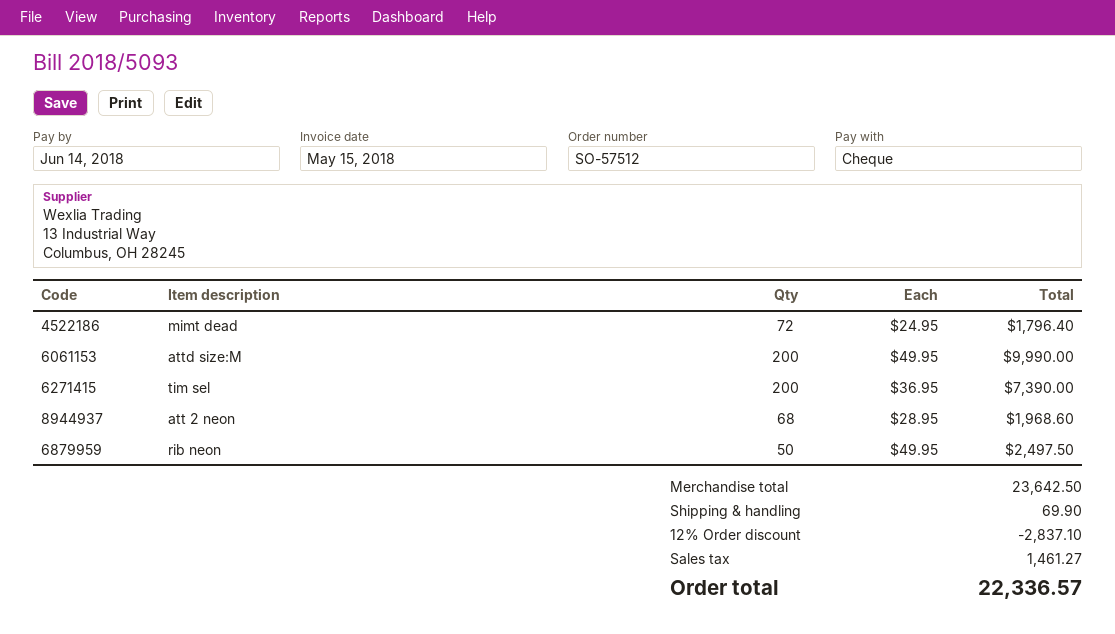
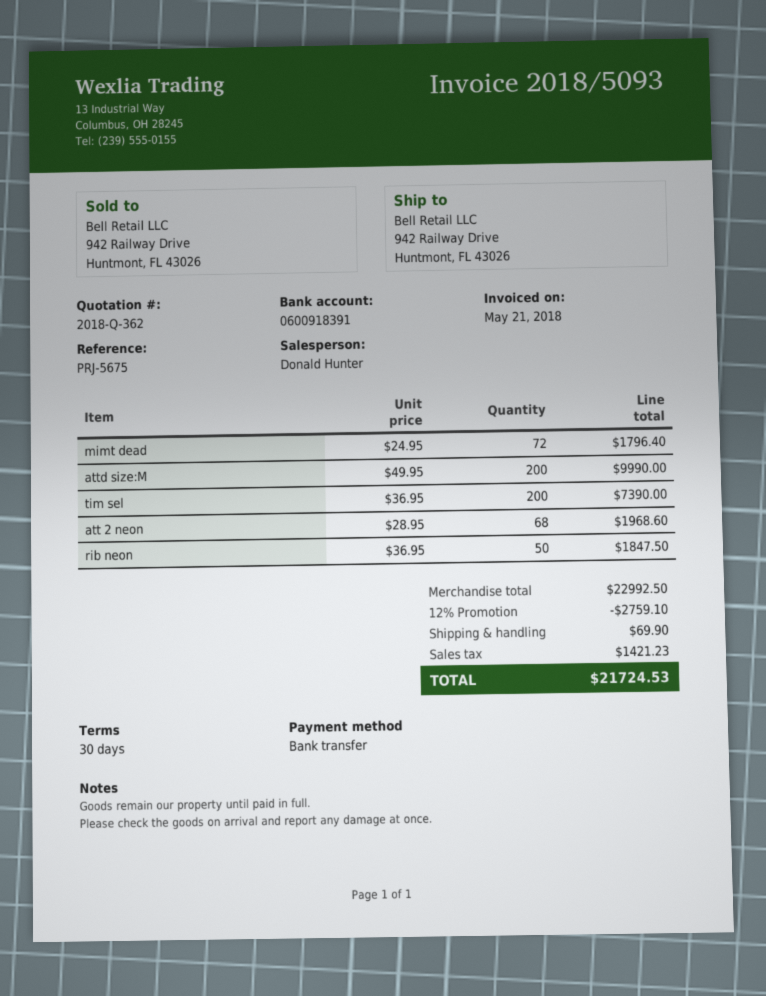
invoice date: 2018-05-15 -> 2018-05-21
payment method: cheque -> bank transfer
rib neon: 50 x 49.95 = 2497.50 -> 50 x 36.95 = 1847.50
subtotal: 23642.50 -> 22992.50
discount: 12% = 2837.10 -> 12% = 2759.10
tax: 1461.27 -> 1421.23
total: 22336.57 -> 21724.53

